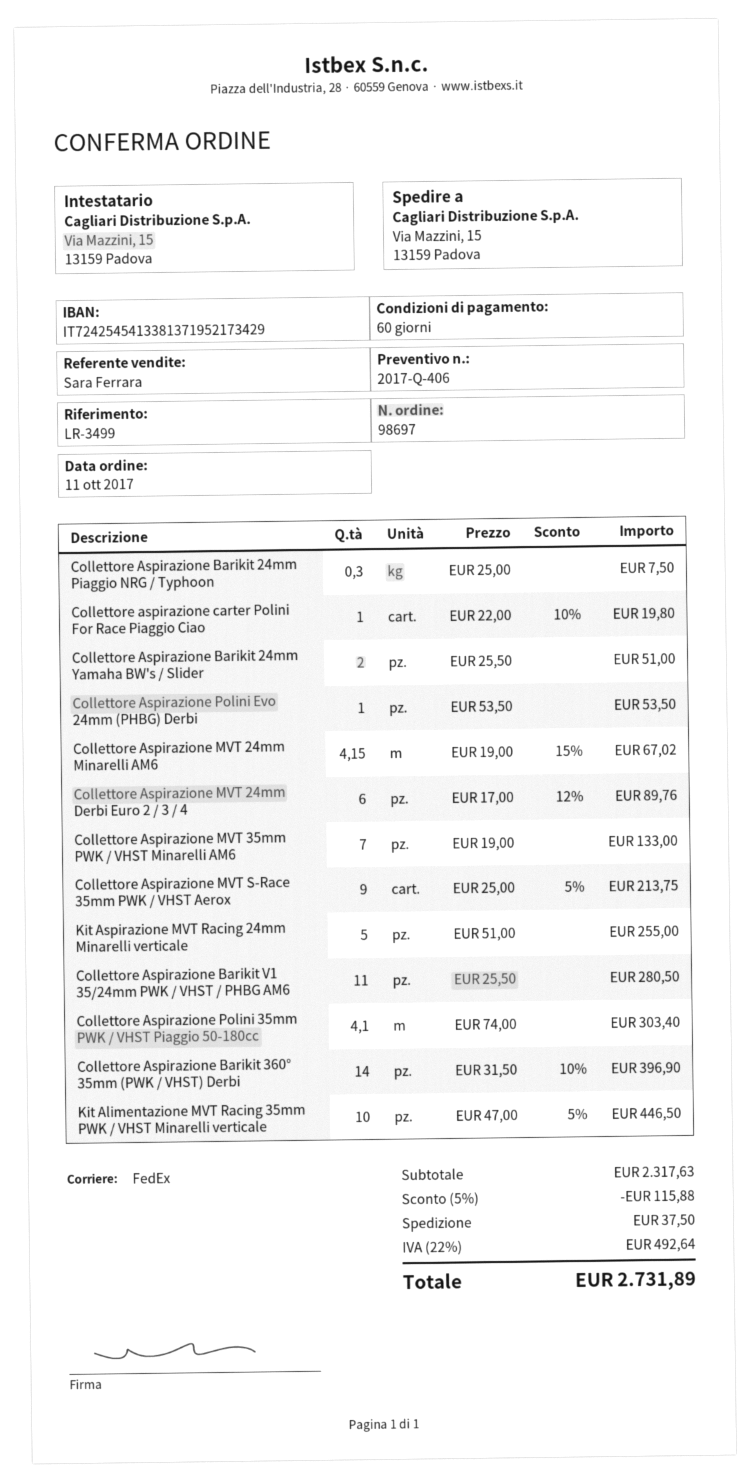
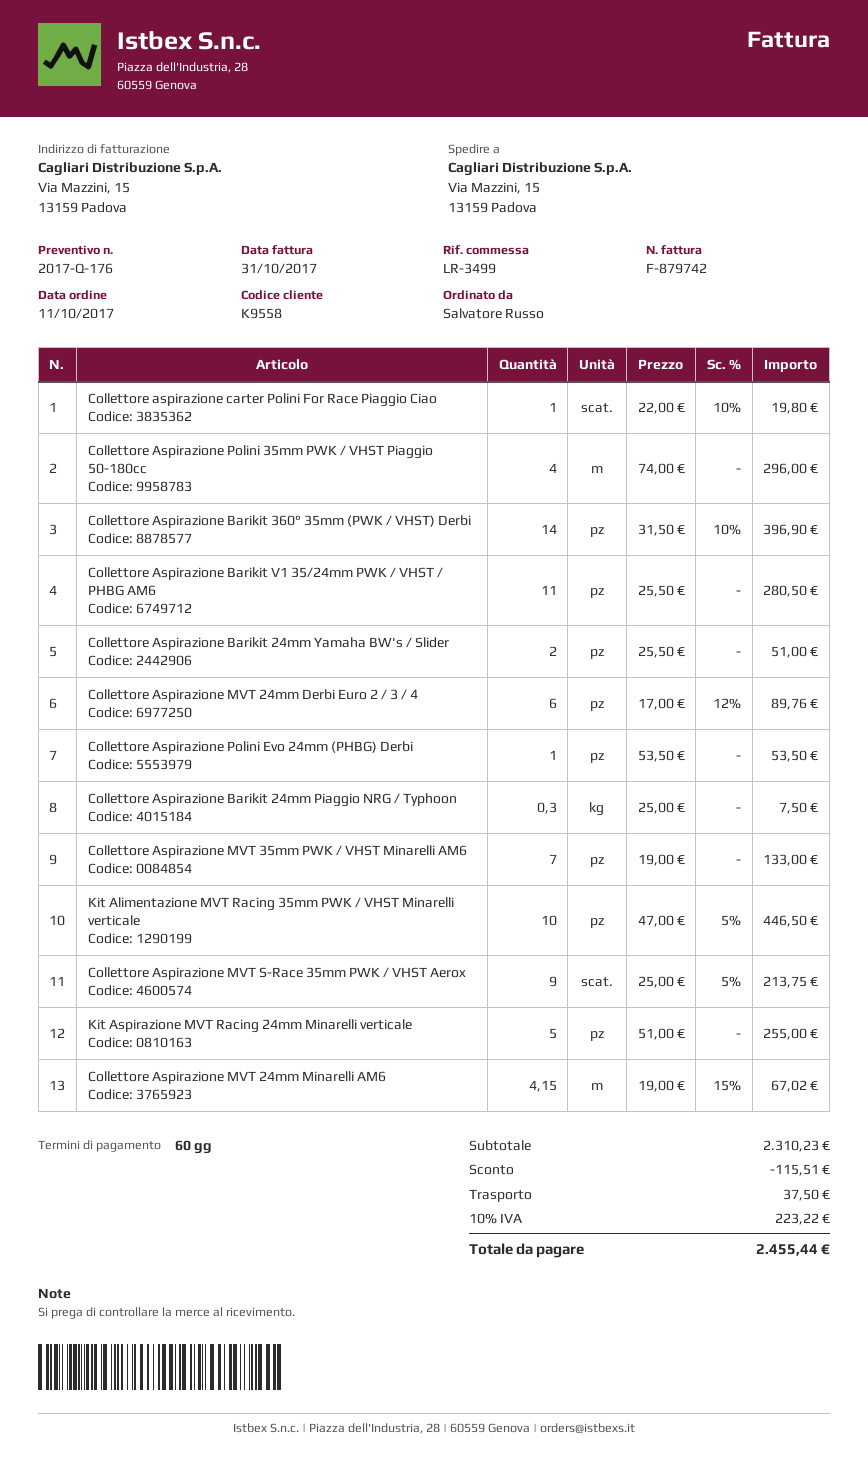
quote number: 2017-Q-406 -> 2017-Q-176
Collettore Aspirazione Polini 35mm PWK / VHST Piaggio 50-180cc: 4.1 x 74.00 = 303.40 -> 4 x 74.00 = 296.00
subtotal: 2317.63 -> 2310.23
discount: 115.88 -> 115.51
tax: 22% = 492.64 -> 10% = 223.22
total: 2731.89 -> 2455.44

